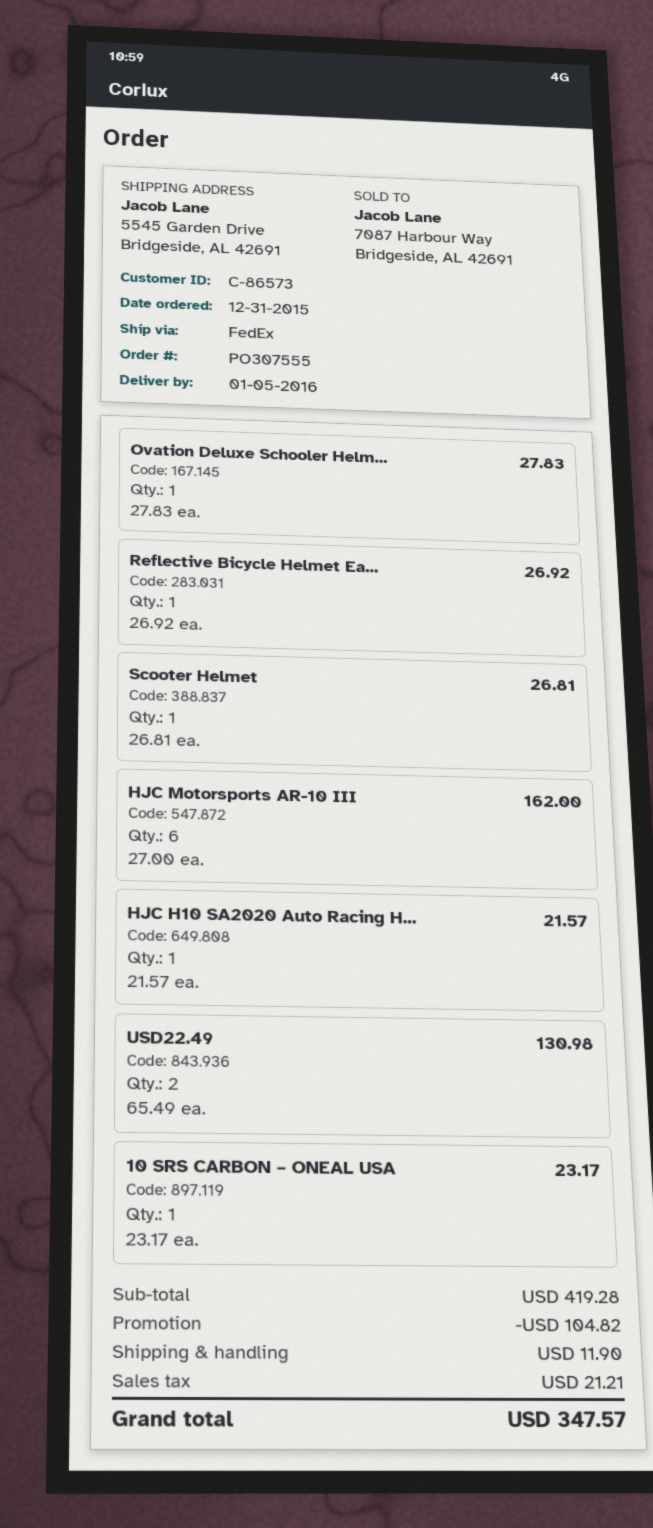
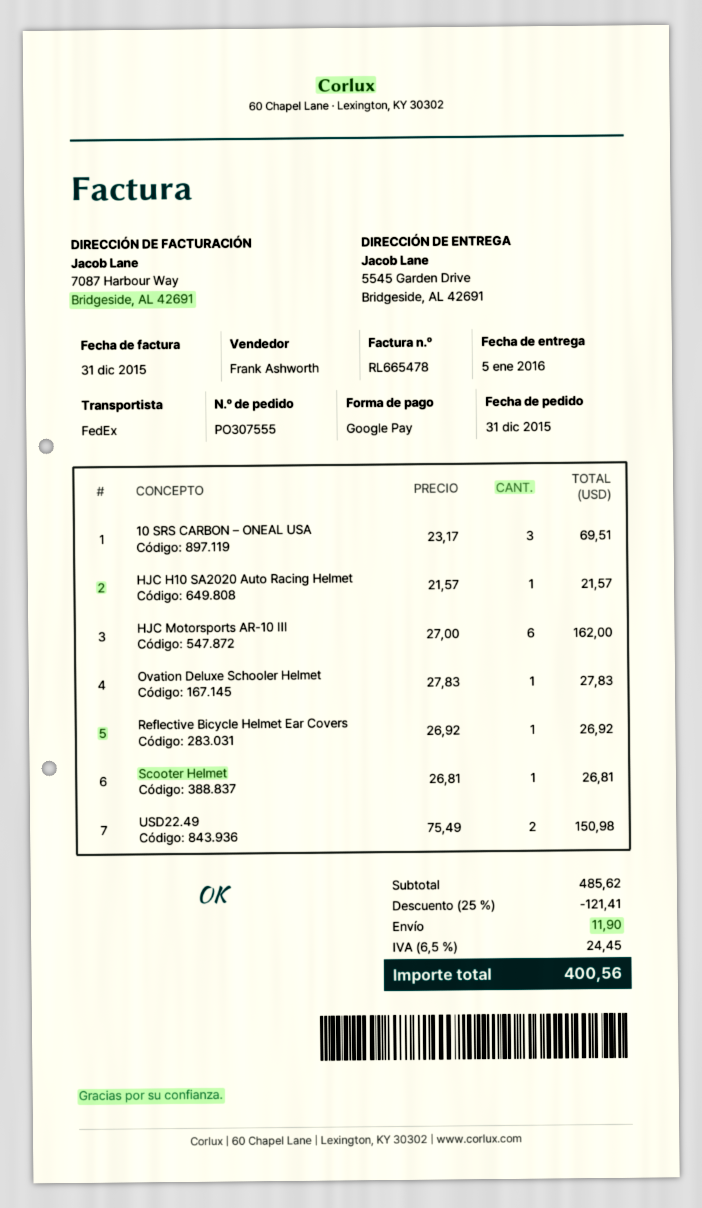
USD22.49: 2 x 65.49 = 130.98 -> 2 x 75.49 = 150.98
10 SRS CARBON – ONEAL USA: 1 x 23.17 = 23.17 -> 3 x 23.17 = 69.51
subtotal: 419.28 -> 485.62
discount: 104.82 -> 121.41
tax: 21.21 -> 24.45
total: 347.57 -> 400.56

